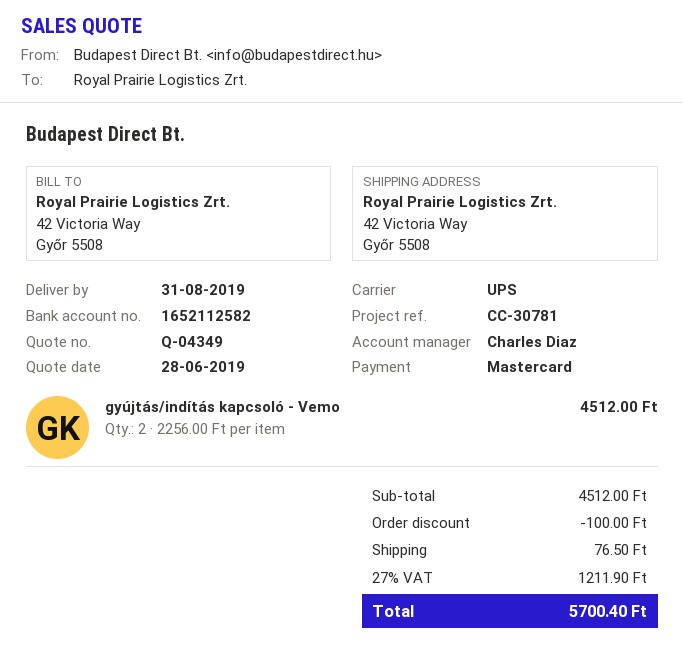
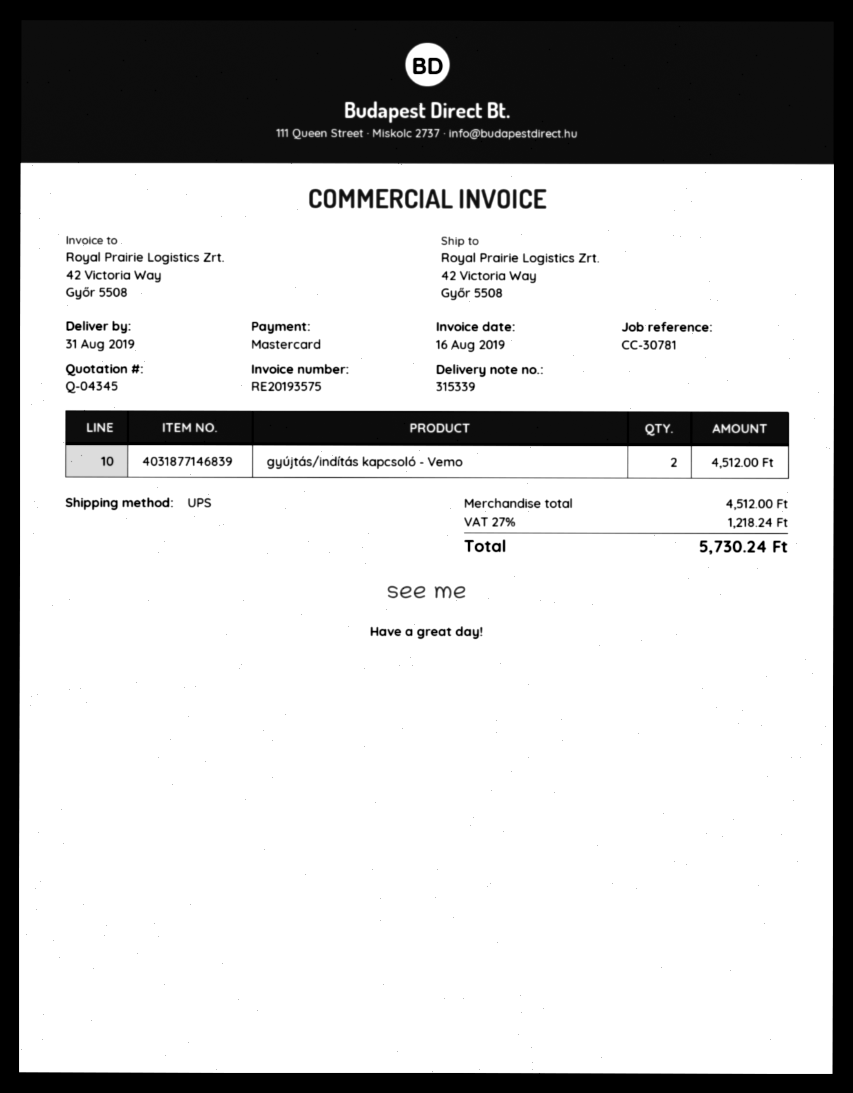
quote number: Q-04349 -> Q-04345
discount: 100.00 -> none
shipping: 76.50 -> none
tax: 27% = 1211.90 -> 27% = 1218.24
total: 5700.40 -> 5730.24

